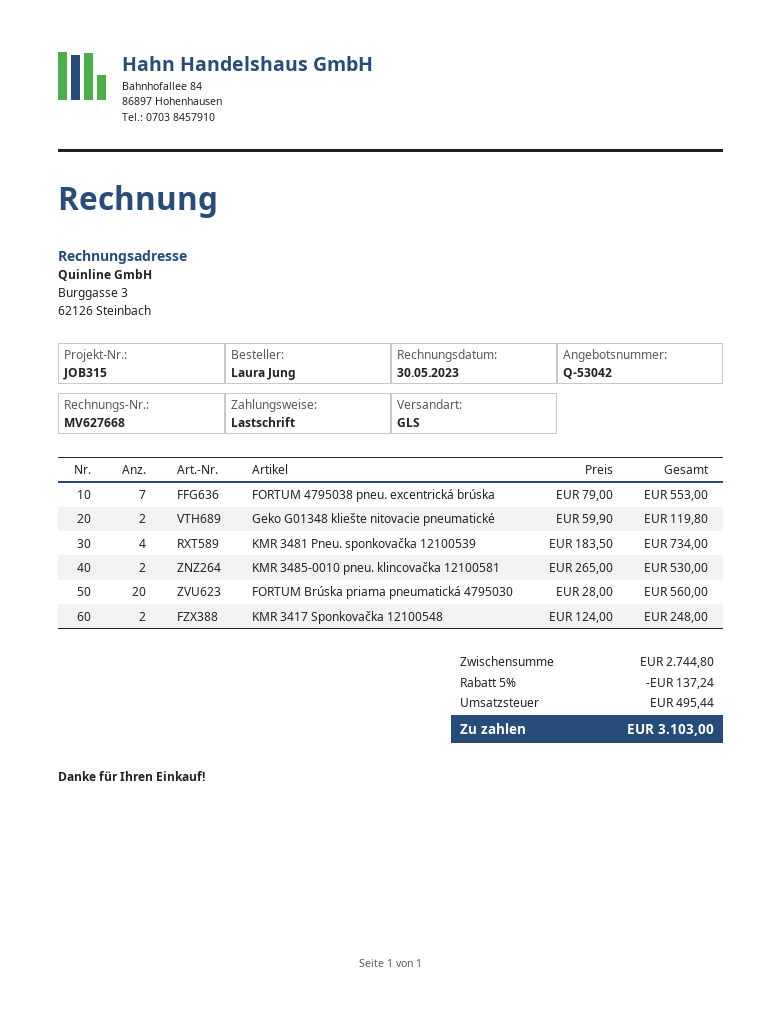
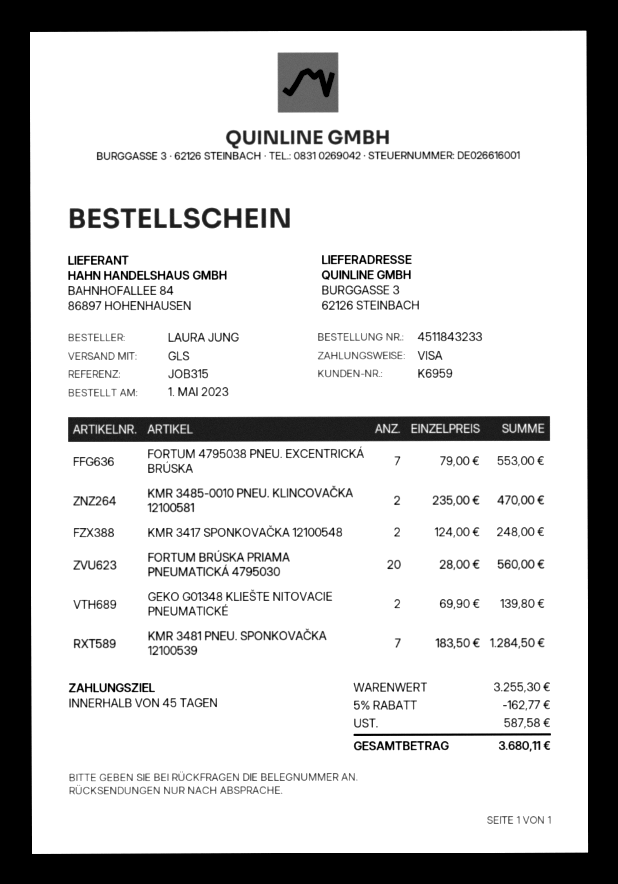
payment method: direct debit -> Visa
Geko G01348 kliešte nitovacie pneumatické: 2 x 59.90 = 119.80 -> 2 x 69.90 = 139.80
KMR 3481 Pneu. sponkovačka 12100539: 4 x 183.50 = 734.00 -> 7 x 183.50 = 1284.50
KMR 3485-0010 pneu. klincovačka 12100581: 2 x 265.00 = 530.00 -> 2 x 235.00 = 470.00
subtotal: 2744.80 -> 3255.30
discount: 5% = 137.24 -> 5% = 162.77
tax: 495.44 -> 587.58
total: 3103.00 -> 3680.11

